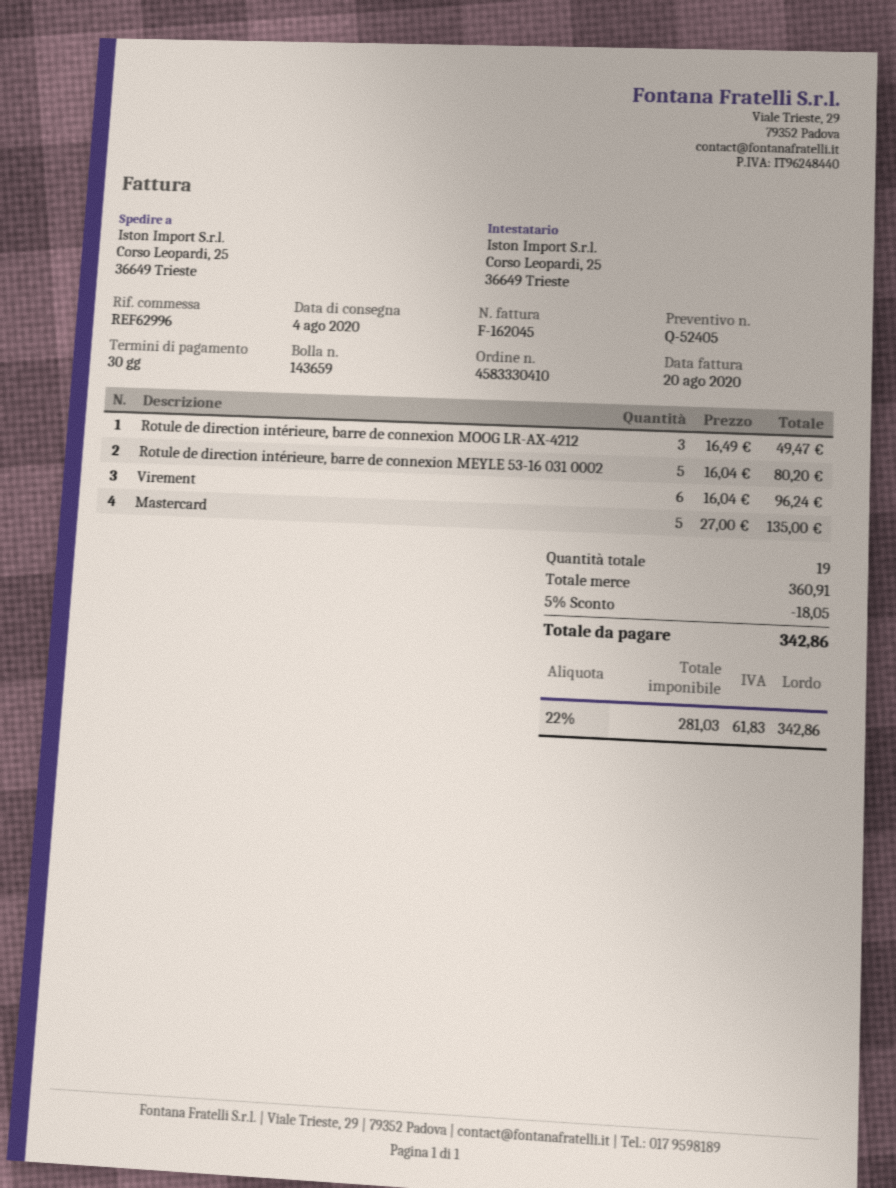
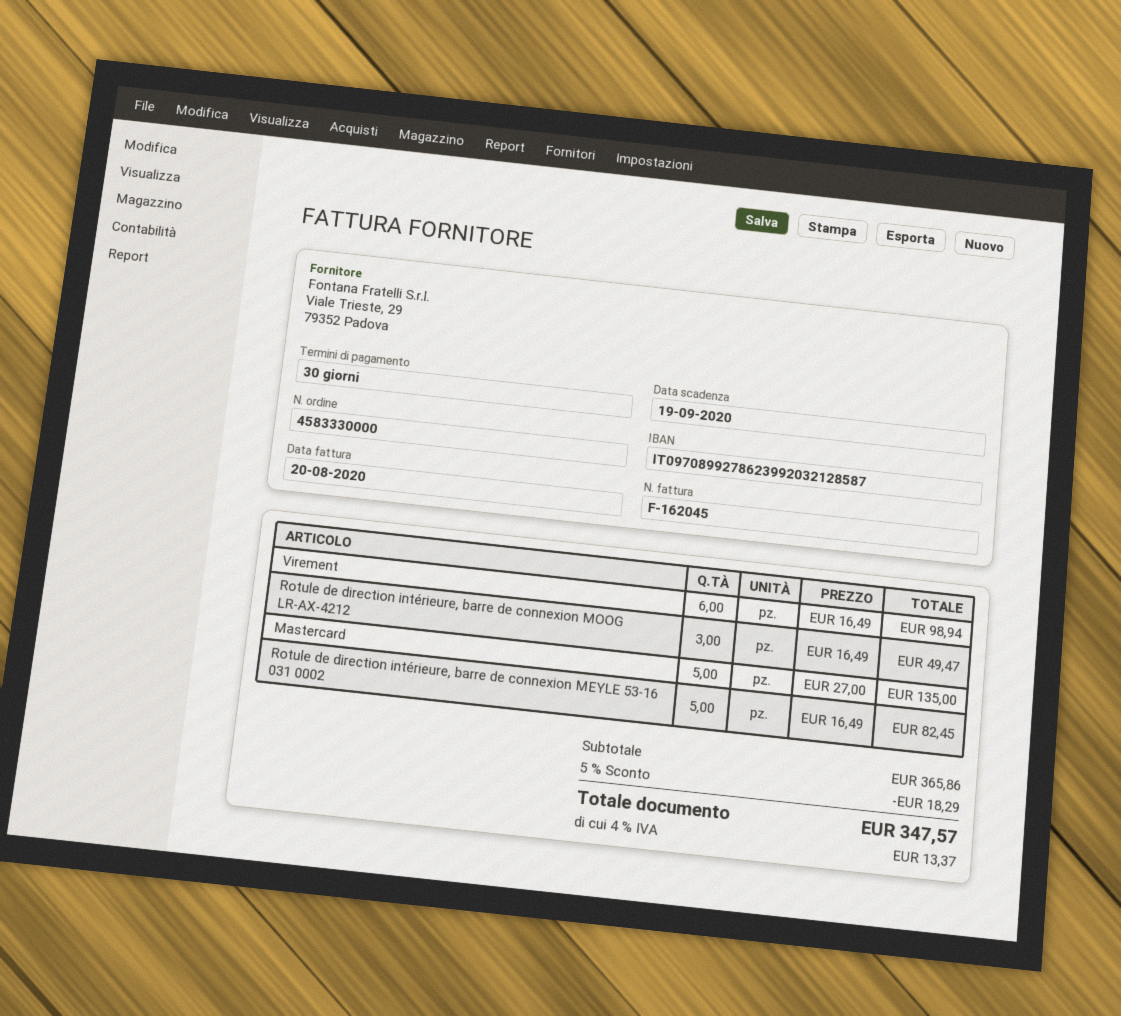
order number: 4583330410 -> 4583330000
Rotule de direction intérieure, barre de connexion MEYLE 53-16 031 0002: 5 x 16.04 = 80.20 -> 5 x 16.49 = 82.45
Virement: 6 x 16.04 = 96.24 -> 6 x 16.49 = 98.94
subtotal: 360.91 -> 365.86
discount: 5% = 18.05 -> 5% = 18.29
tax: 22% = 61.83 -> 4% = 13.37
total: 342.86 -> 347.57

